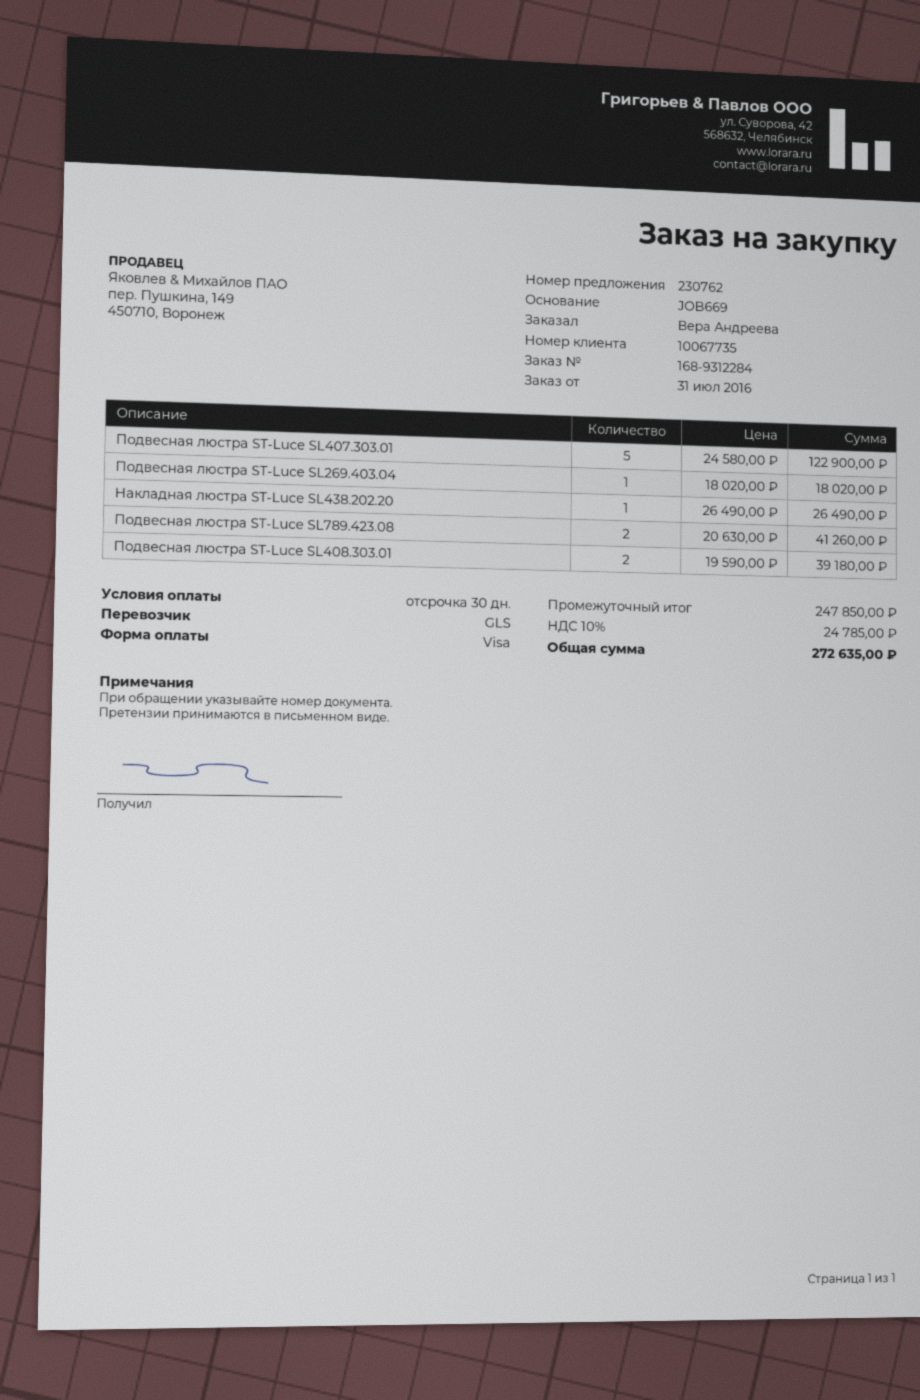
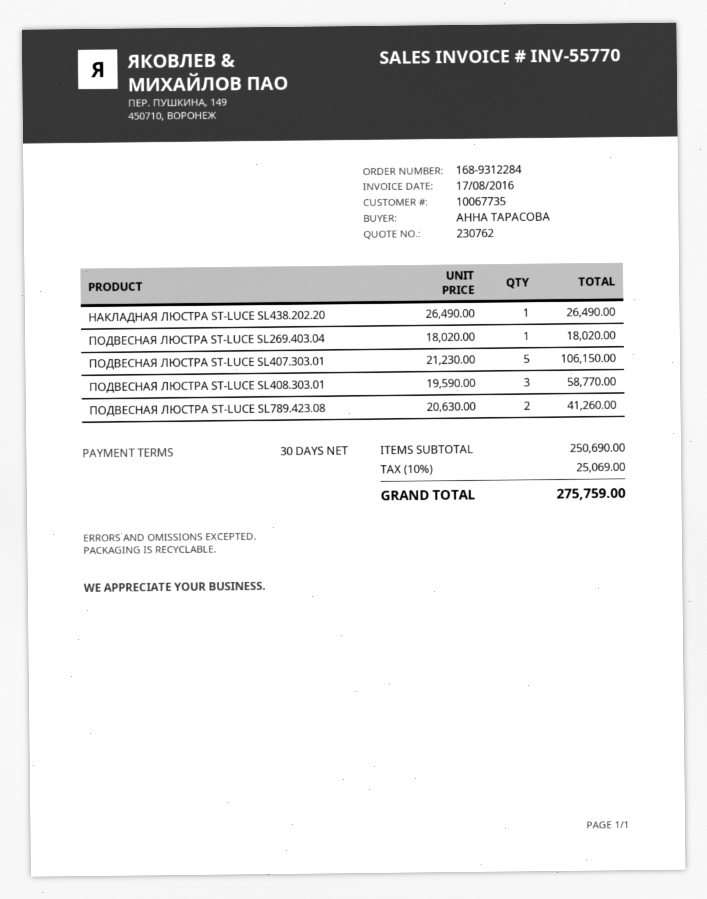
ordered by: Вера Андреева -> АННА ТАРАСОВА
Подвесная люстра ST-Luce SL407.303.01: 5 x 24580.00 = 122900.00 -> 5 x 21230.00 = 106150.00
Подвесная люстра ST-Luce SL408.303.01: 2 x 19590.00 = 39180.00 -> 3 x 19590.00 = 58770.00
subtotal: 247850.00 -> 250690.00
tax: 10% = 24785.00 -> 10% = 25069.00
total: 272635.00 -> 275759.00

